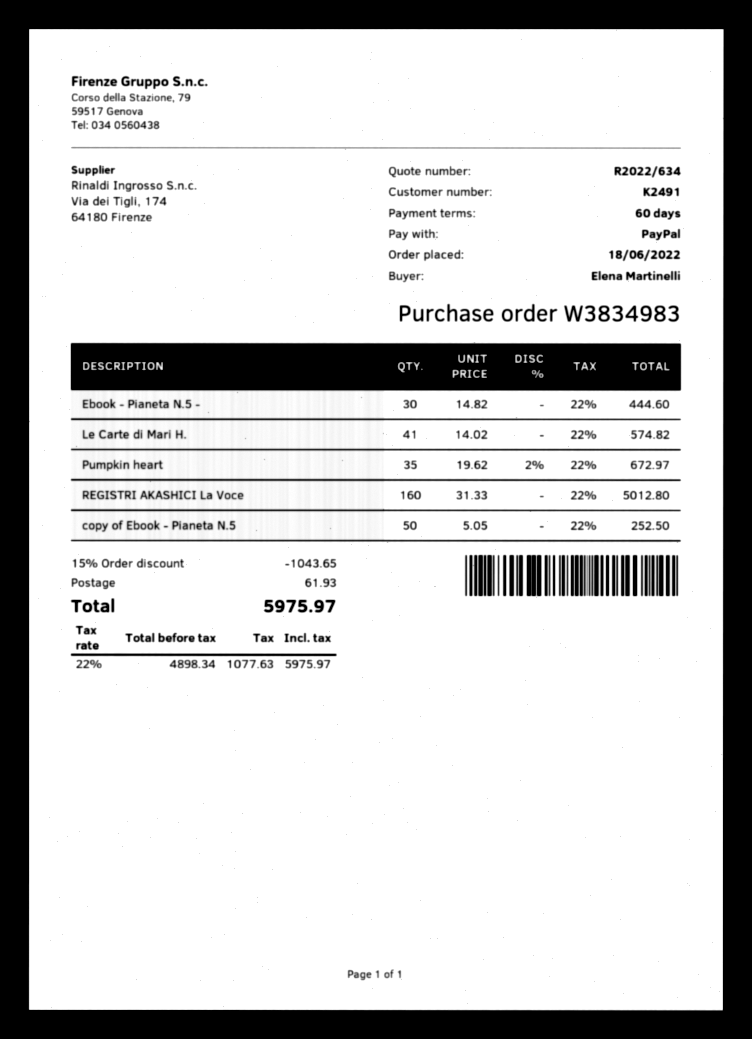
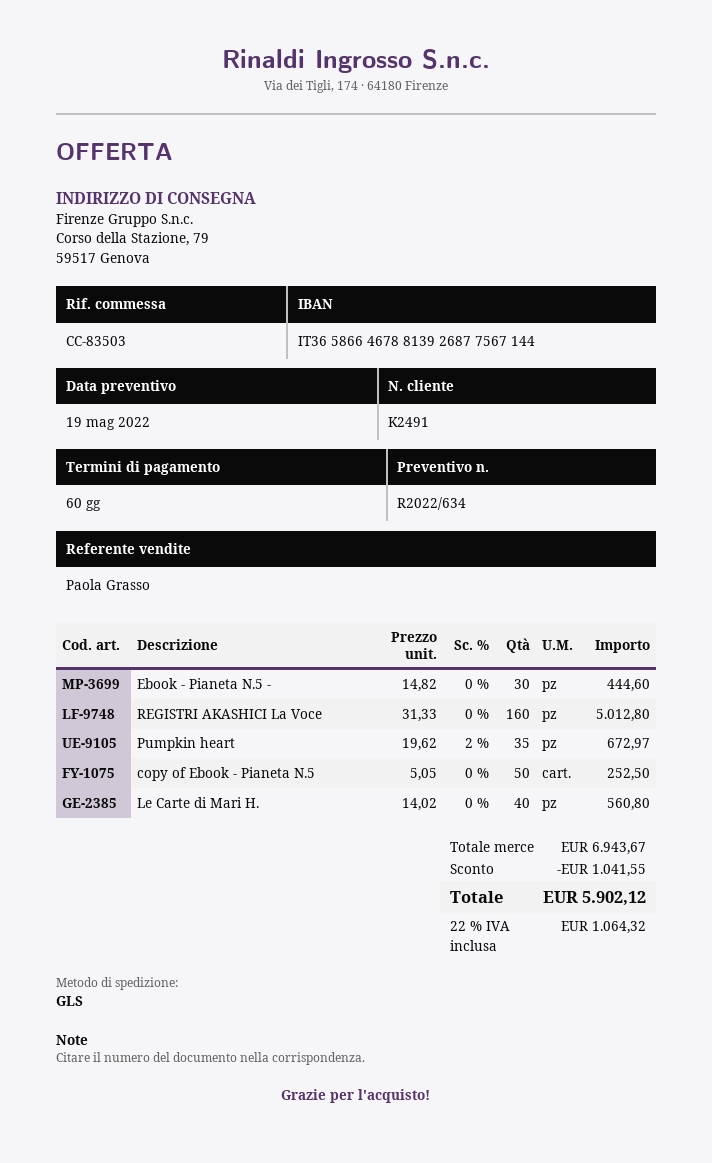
Le Carte di Mari H.: 41 x 14.02 = 574.82 -> 40 x 14.02 = 560.80
discount: 1043.65 -> 1041.55
shipping: 61.93 -> none
tax: 22% = 1077.63 -> 22% = 1064.32
total: 5975.97 -> 5902.12

